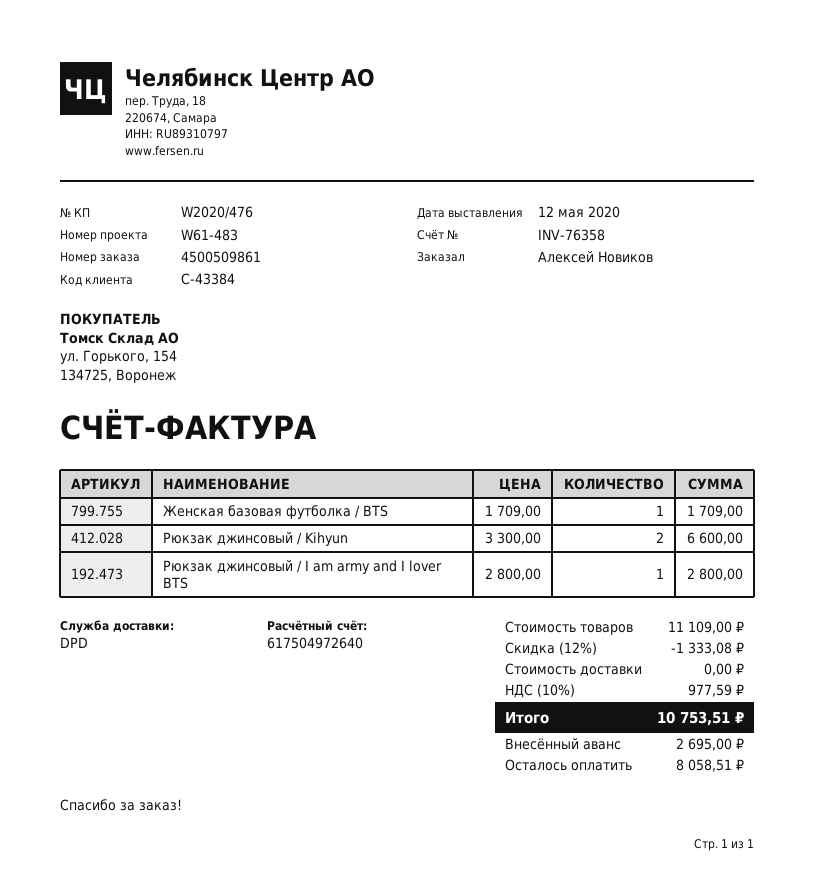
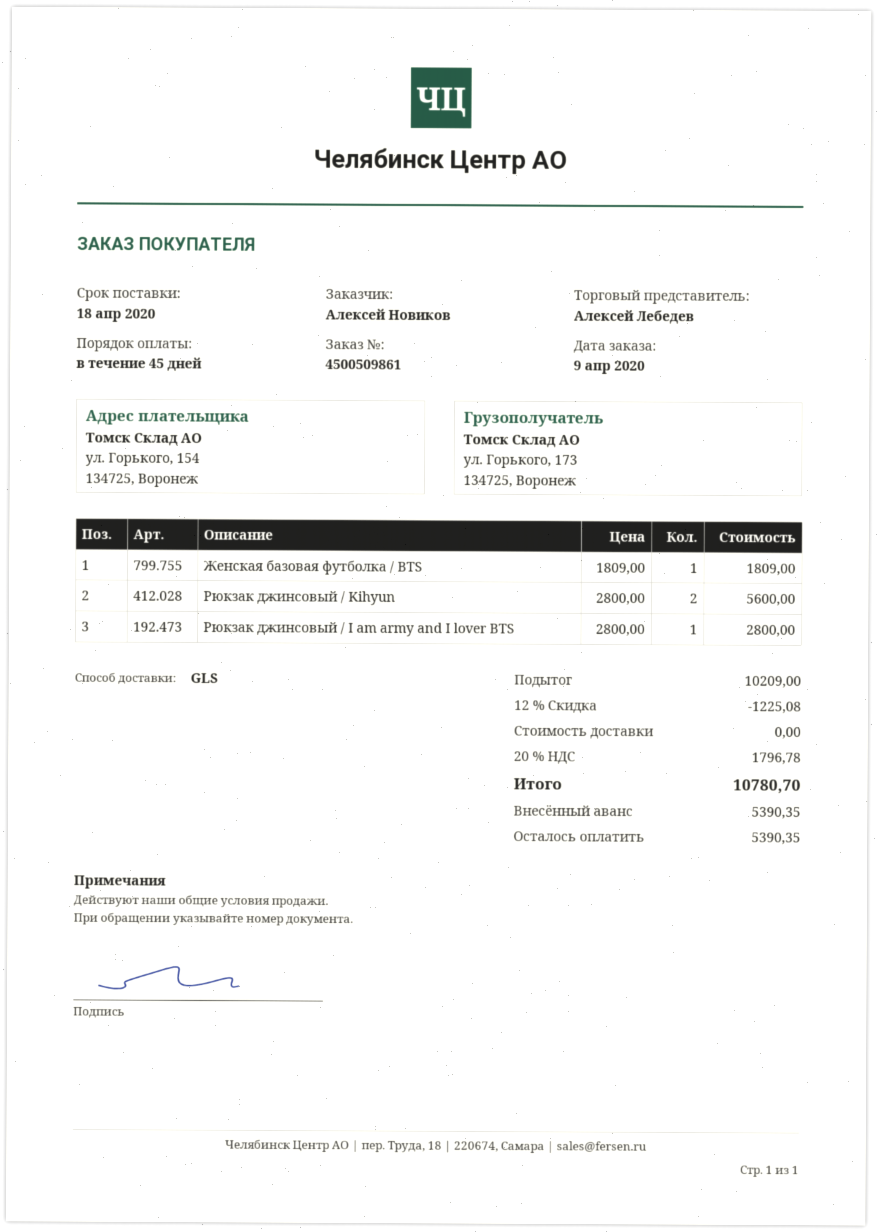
shipping method: DPD -> GLS
Женская базовая футболка / BTS: 1 x 1709.00 = 1709.00 -> 1 x 1809.00 = 1809.00
Рюкзак джинсовый / Kihyun: 2 x 3300.00 = 6600.00 -> 2 x 2800.00 = 5600.00
subtotal: 11109.00 -> 10209.00
discount: 12% = 1333.08 -> 12% = 1225.08
tax: 10% = 977.59 -> 20% = 1796.78
total: 10753.51 -> 10780.70
deposit: 2695.00 -> 5390.35
balance: 8058.51 -> 5390.35

